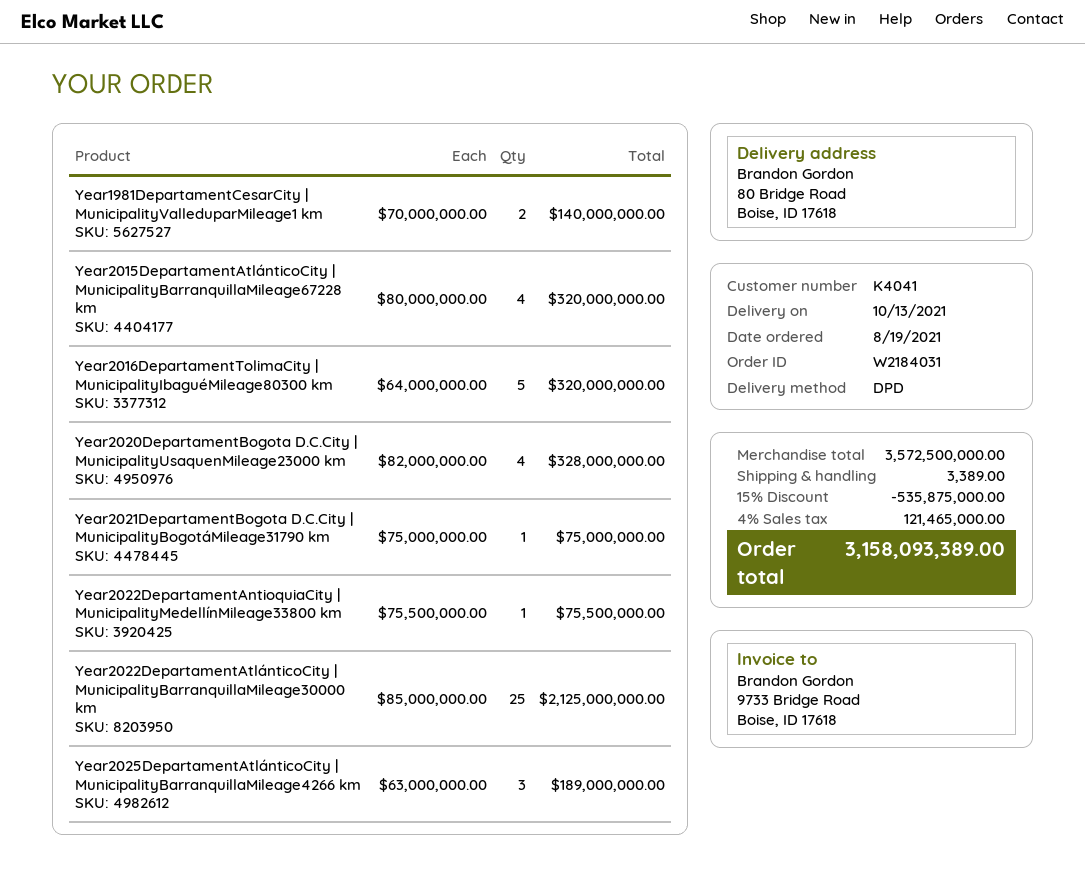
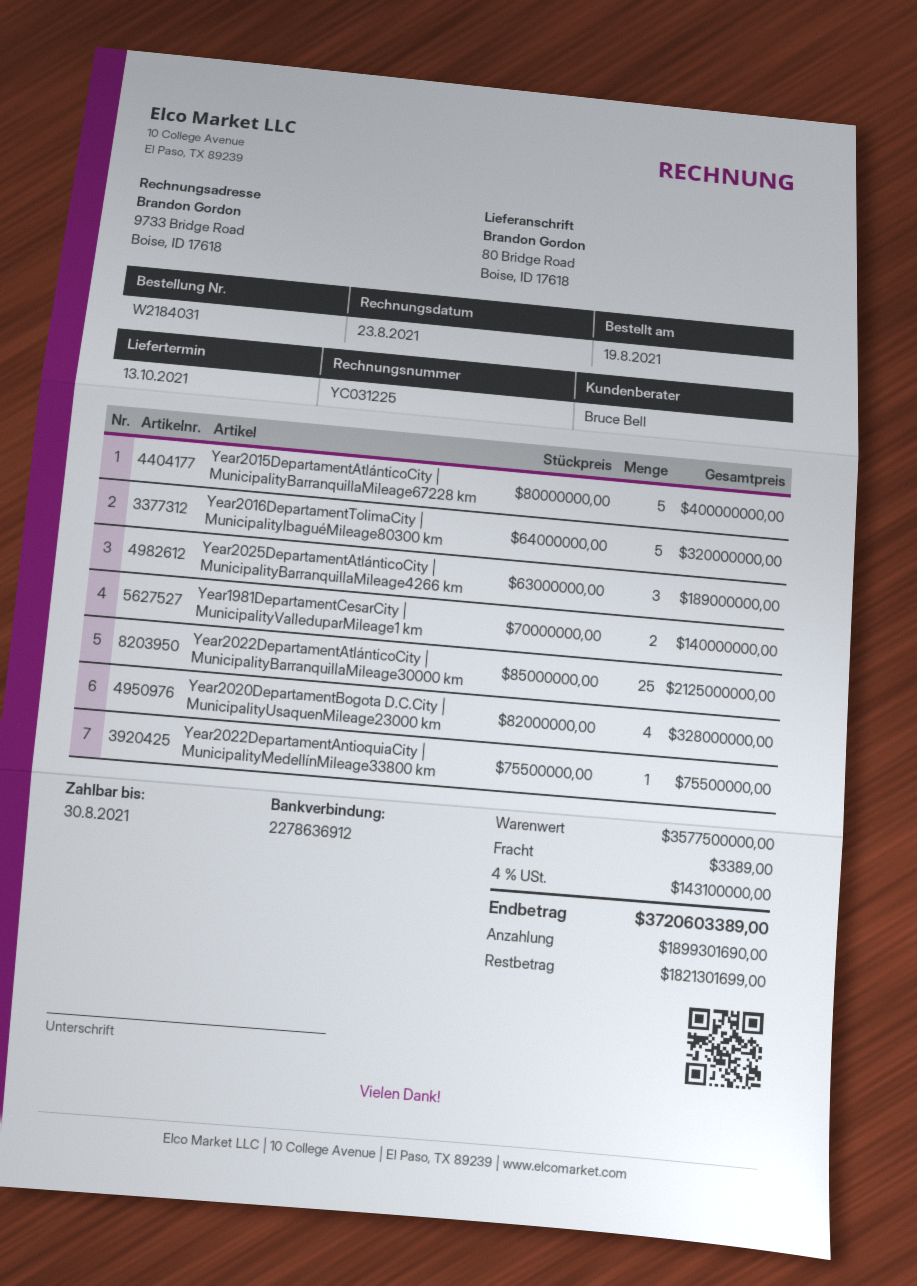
Year2015DepartamentAtlánticoCity | MunicipalityBarranquillaMileage67228 km: 4 x 80000000.00 = 320000000.00 -> 5 x 80000000.00 = 400000000.00
Year2021DepartamentBogota D.C.City | MunicipalityBogotáMileage31790 km: 1 x 75000000.00 = 75000000.00 -> none
subtotal: 3572500000.00 -> 3577500000.00
discount: 15% = 535875000.00 -> none
tax: 4% = 121465000.00 -> 4% = 143100000.00
total: 3158093389.00 -> 3720603389.00

